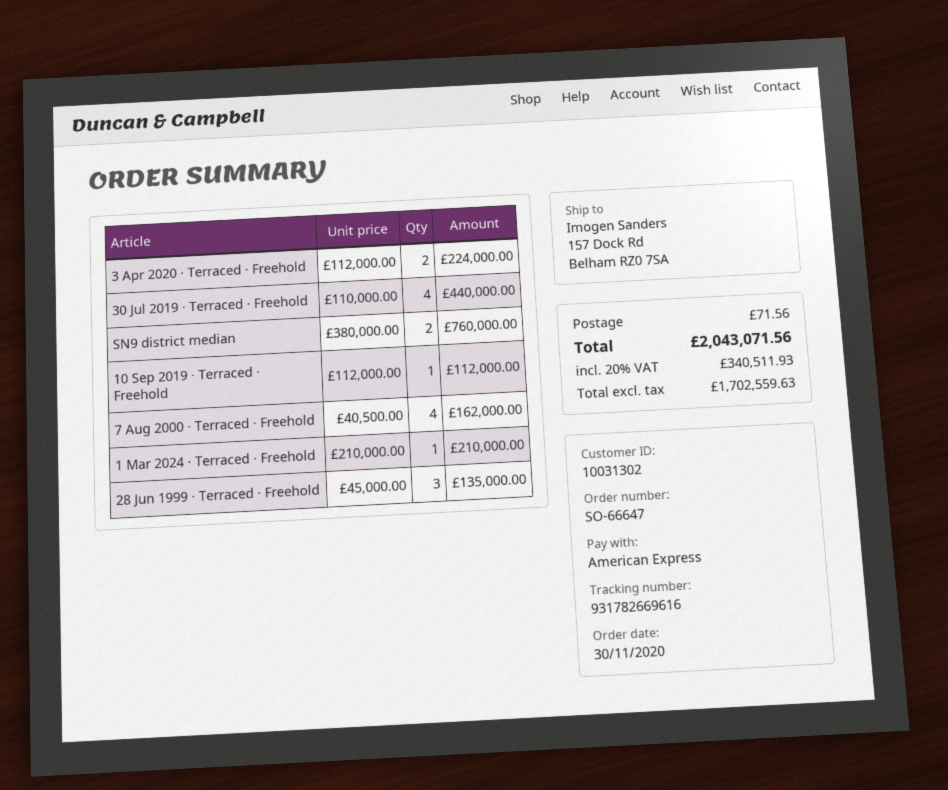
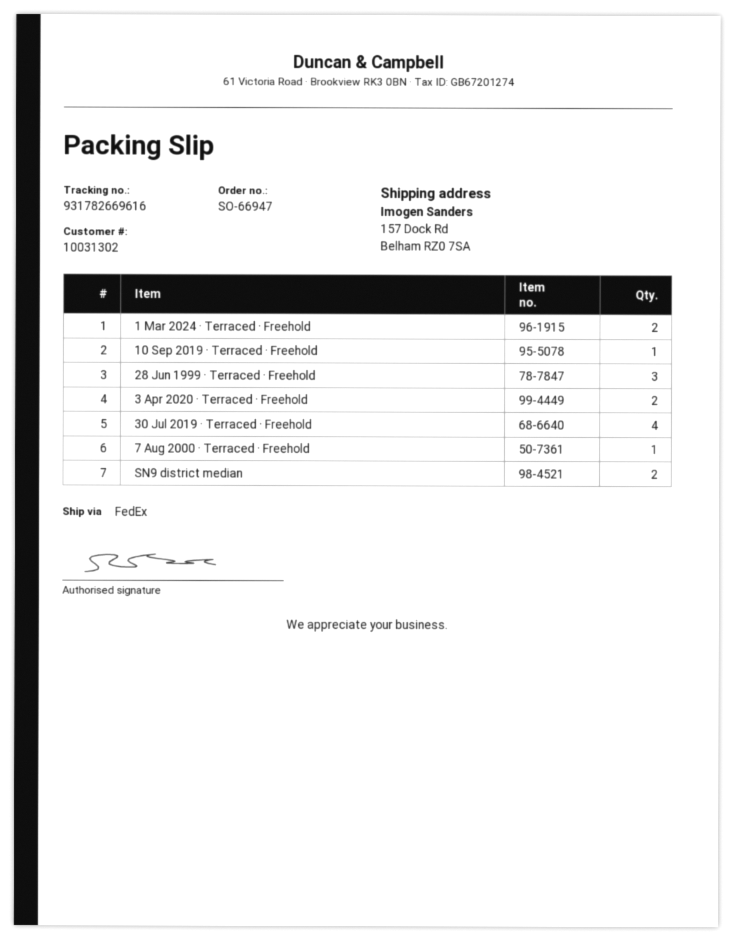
order number: SO-66647 -> SO-66947
7 Aug 2000 · Terraced · Freehold: 4 -> 1
1 Mar 2024 · Terraced · Freehold: 1 -> 2

